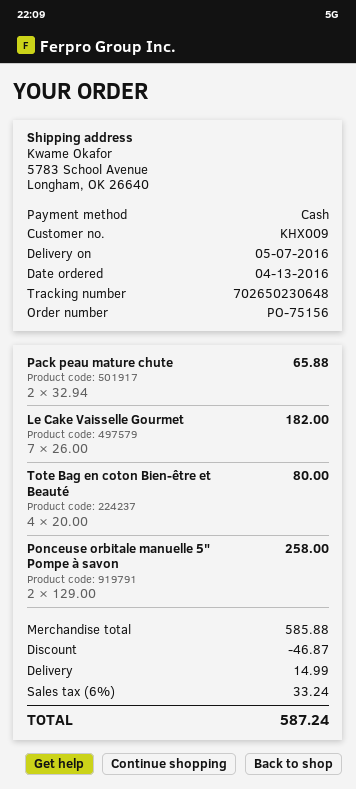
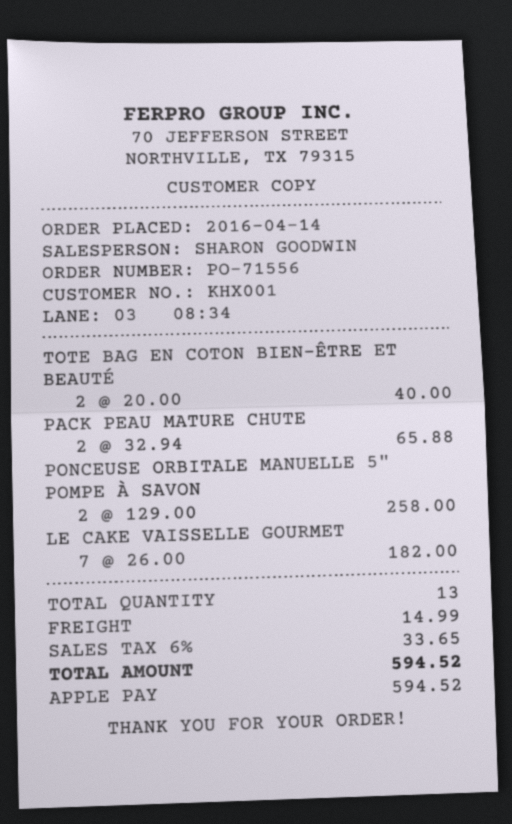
order number: PO-75156 -> PO-71556
order date: 2016-04-13 -> 2016-04-14
customer number: KHX009 -> KHX001
payment method: cash -> Apple Pay
Tote Bag en coton Bien-être et Beauté: 4 x 20.00 = 80.00 -> 2 x 20.00 = 40.00
discount: 46.87 -> none
tax: 6% = 33.24 -> 6% = 33.65
total: 587.24 -> 594.52

